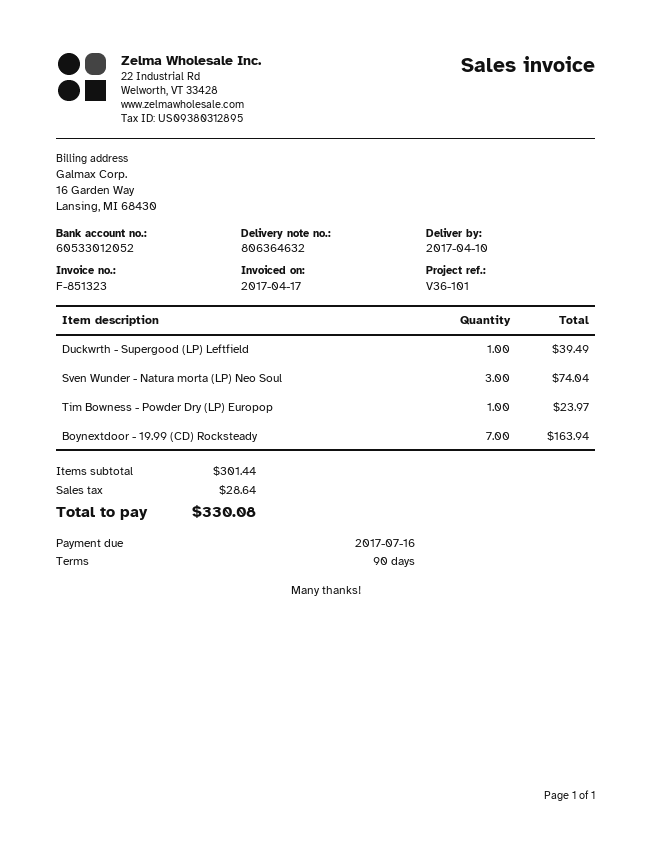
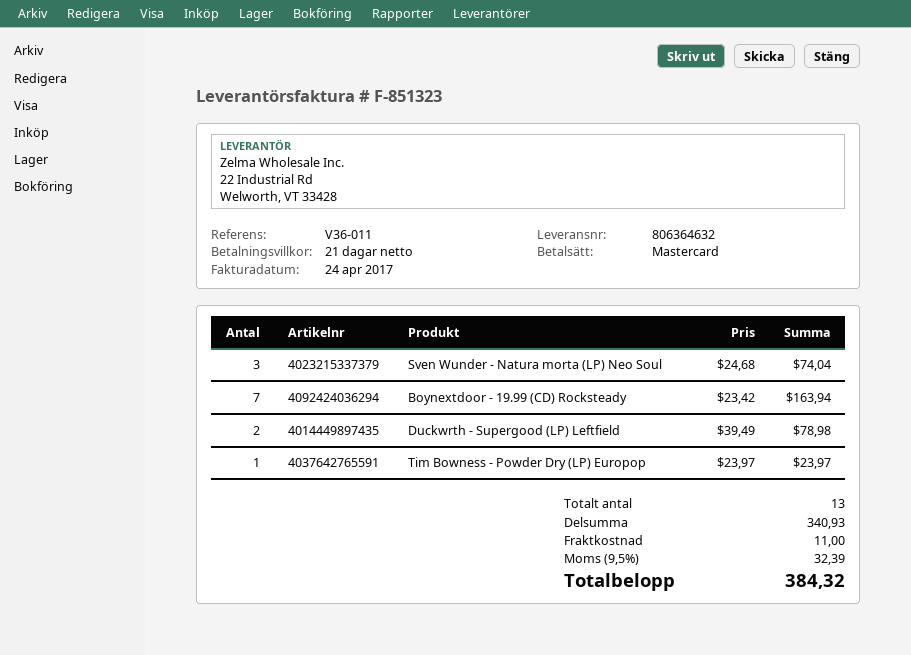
invoice date: 2017-04-17 -> 2017-04-24
payment terms: 90 days -> 21 days
reference: V36-101 -> V36-011
Duckwrth - Supergood (LP) Leftfield: 1 for 39.49 -> 2 for 78.98
subtotal: 301.44 -> 340.93
shipping: none -> 11.00
tax: 28.64 -> 32.39
total: 330.08 -> 384.32

